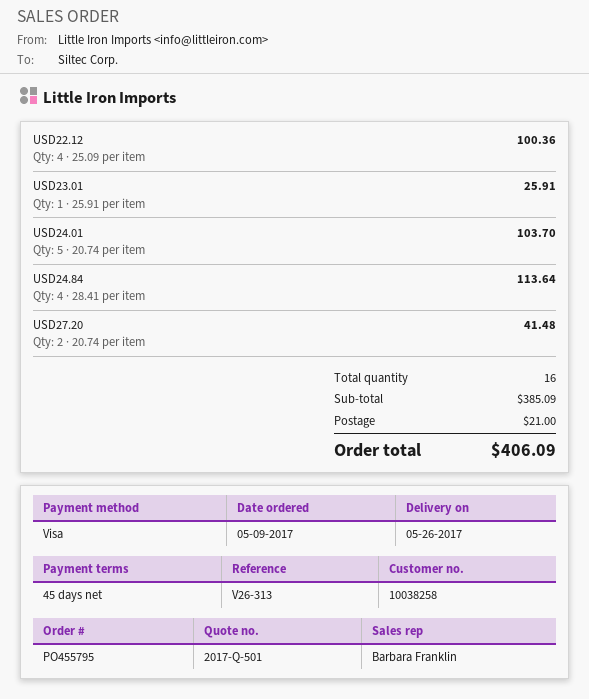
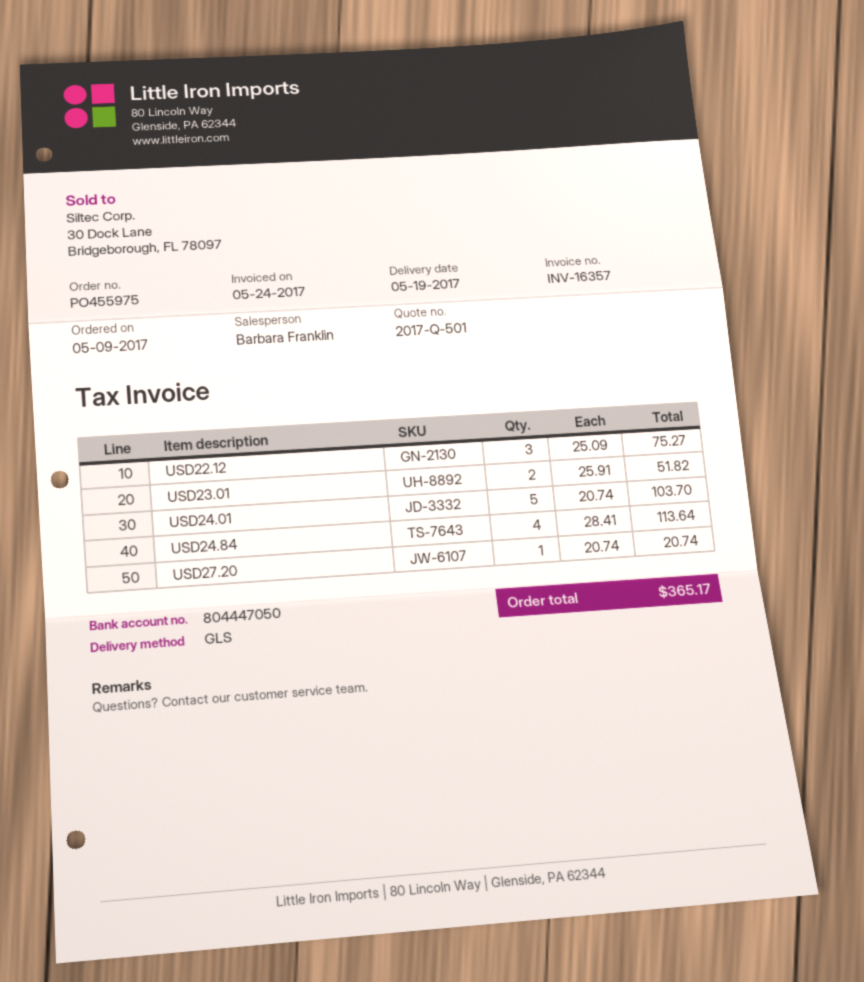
order number: PO455795 -> PO455975
delivery date: 2017-05-26 -> 2017-05-19
USD22.12: 4 x 25.09 = 100.36 -> 3 x 25.09 = 75.27
USD23.01: 1 x 25.91 = 25.91 -> 2 x 25.91 = 51.82
USD27.20: 2 x 20.74 = 41.48 -> 1 x 20.74 = 20.74
shipping: 21.00 -> none
total: 406.09 -> 365.17

